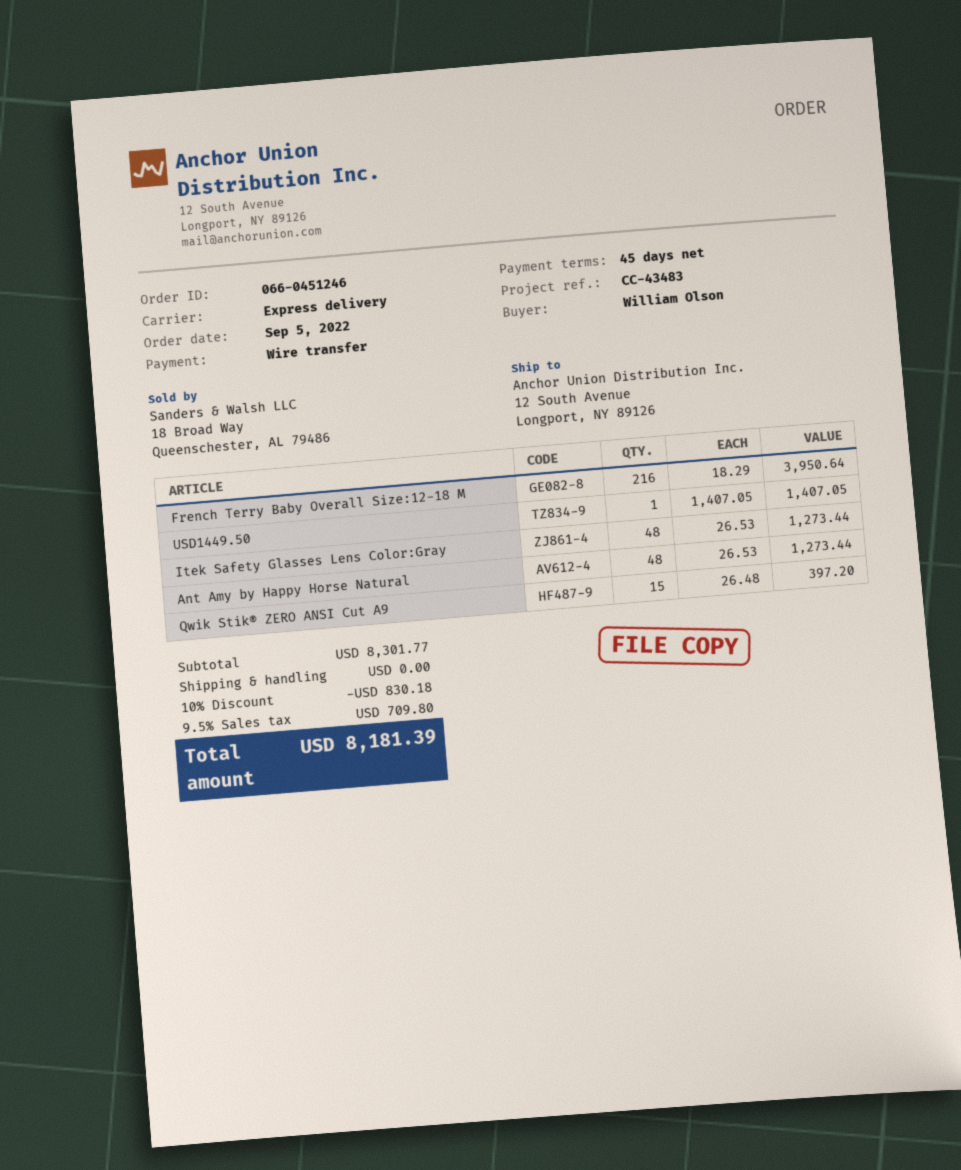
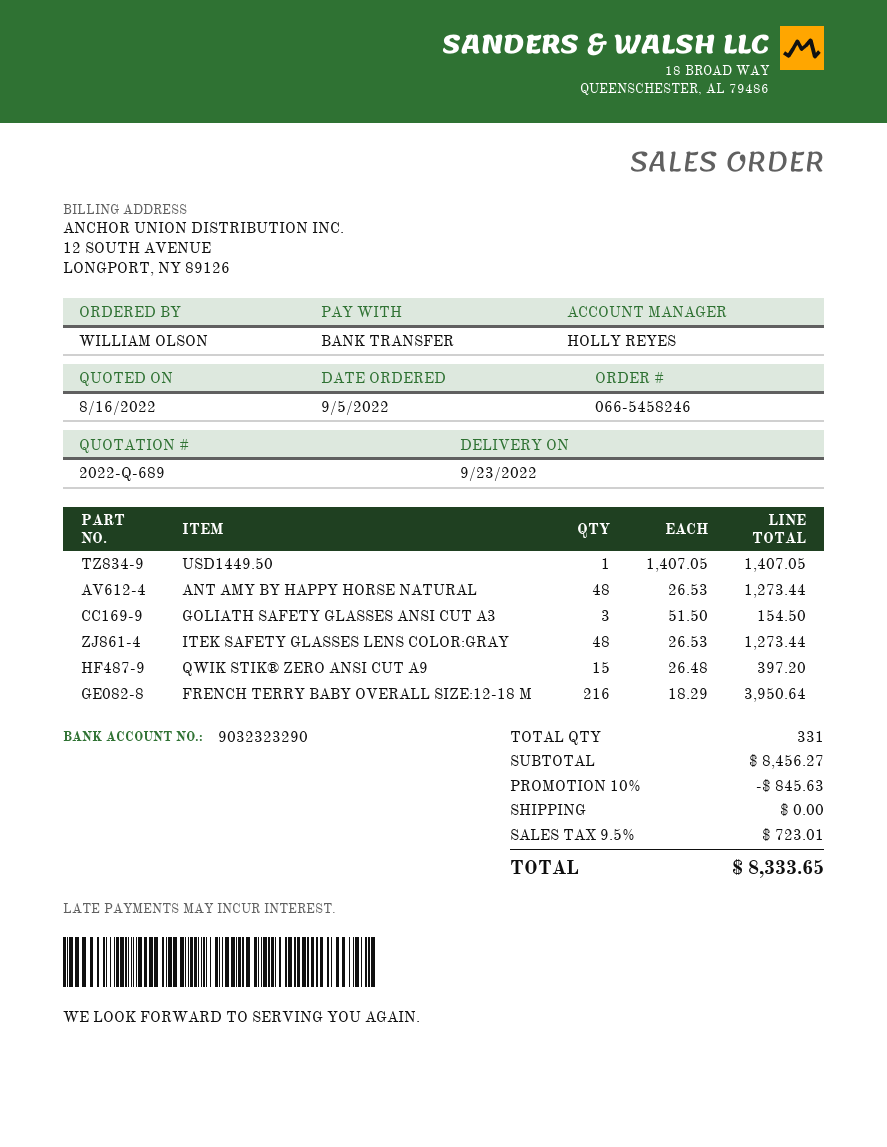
order number: 066-0451246 -> 066-5458246
GOLIATH SAFETY GLASSES ANSI CUT A3: none -> 3 x 51.50 = 154.50
subtotal: 8301.77 -> 8456.27
discount: 10% = 830.18 -> 10% = 845.63
tax: 9.5% = 709.80 -> 9.5% = 723.01
total: 8181.39 -> 8333.65

